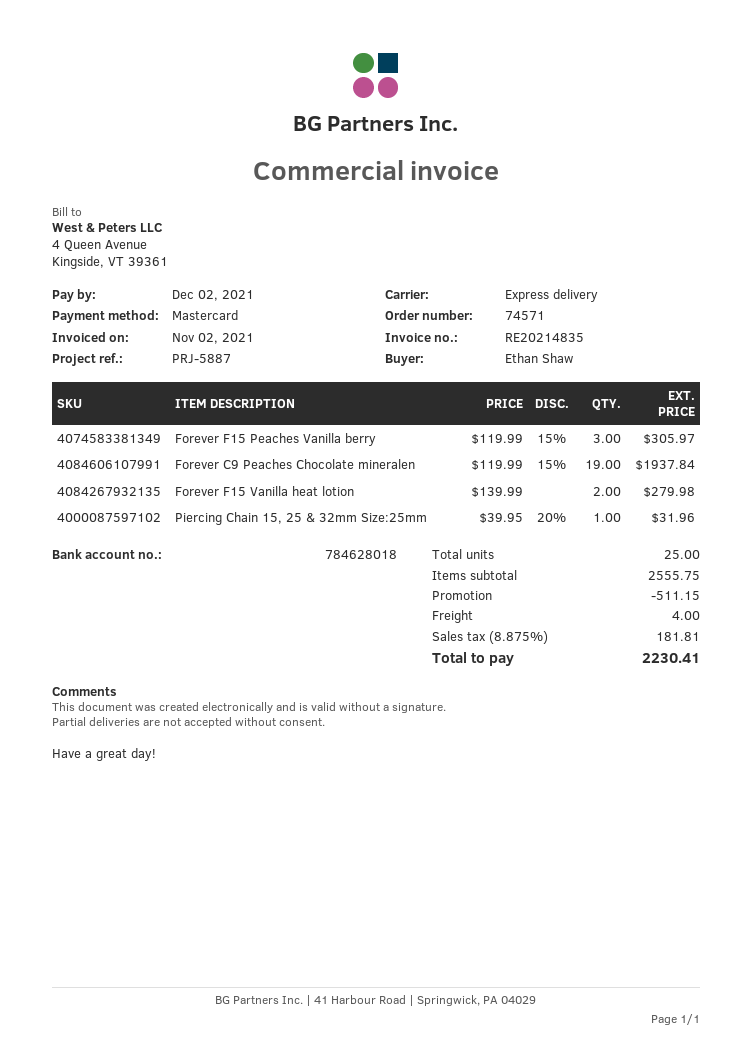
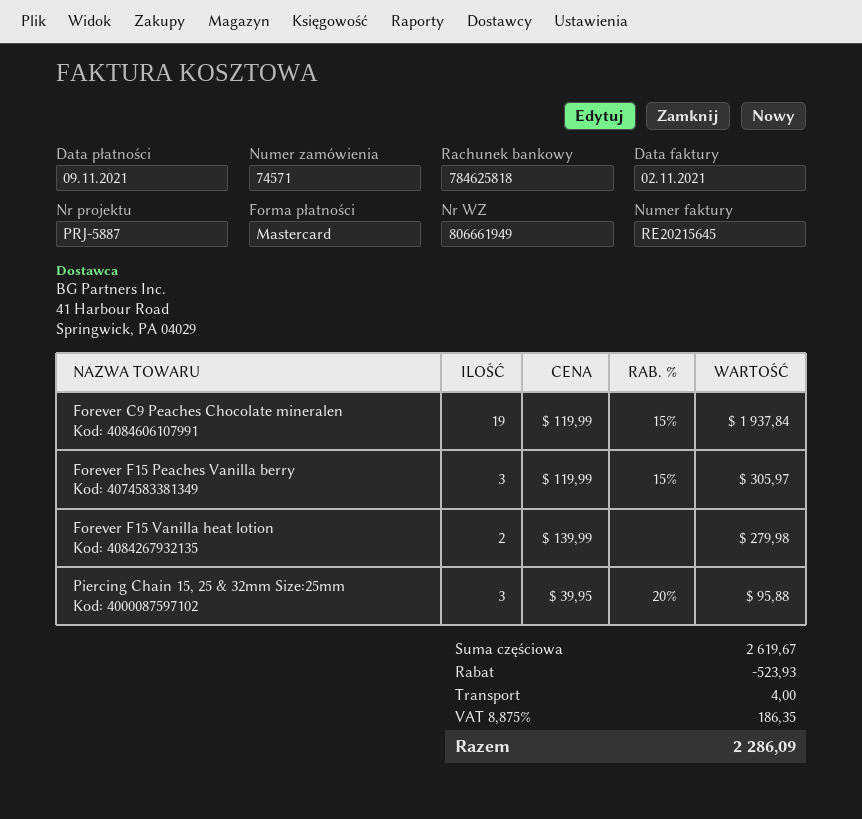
invoice number: RE20214835 -> RE20215645
due date: 2021-12-02 -> 2021-11-09
bank account: 784628018 -> 784625818
Piercing Chain 15, 25 & 32mm Size:25mm: 1 x 39.95 - 20% = 31.96 -> 3 x 39.95 - 20% = 95.88
subtotal: 2555.75 -> 2619.67
discount: 511.15 -> 523.93
tax: 8.875% = 181.81 -> 8.875% = 186.35
total: 2230.41 -> 2286.09

